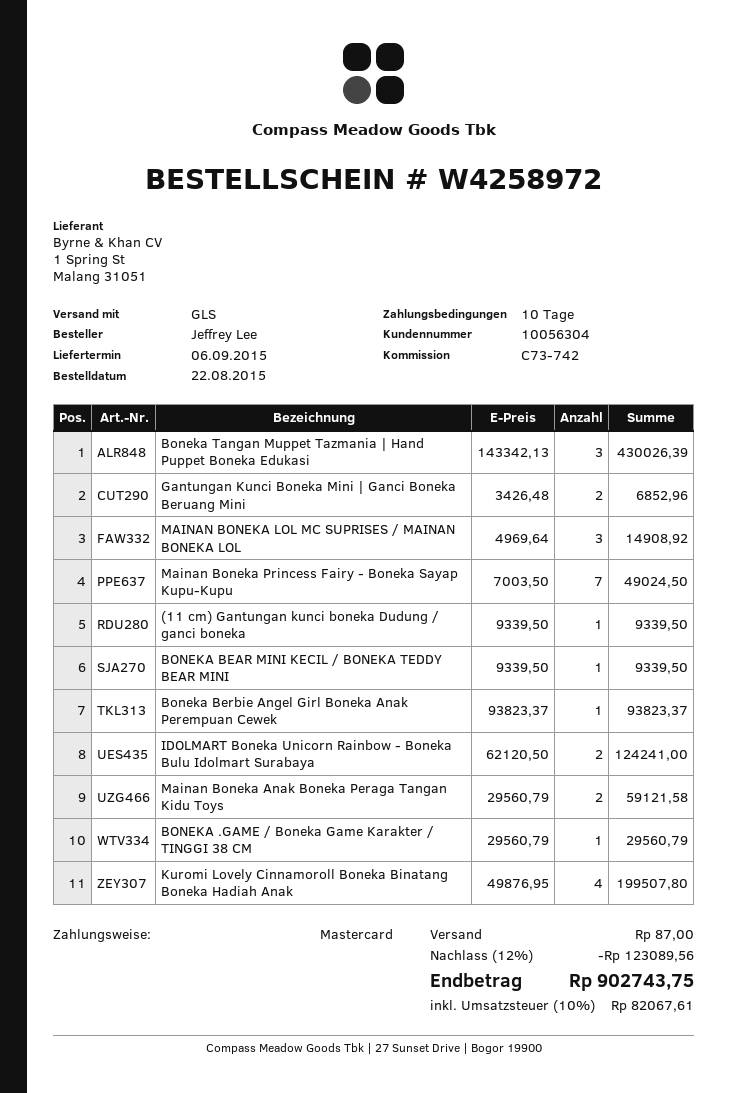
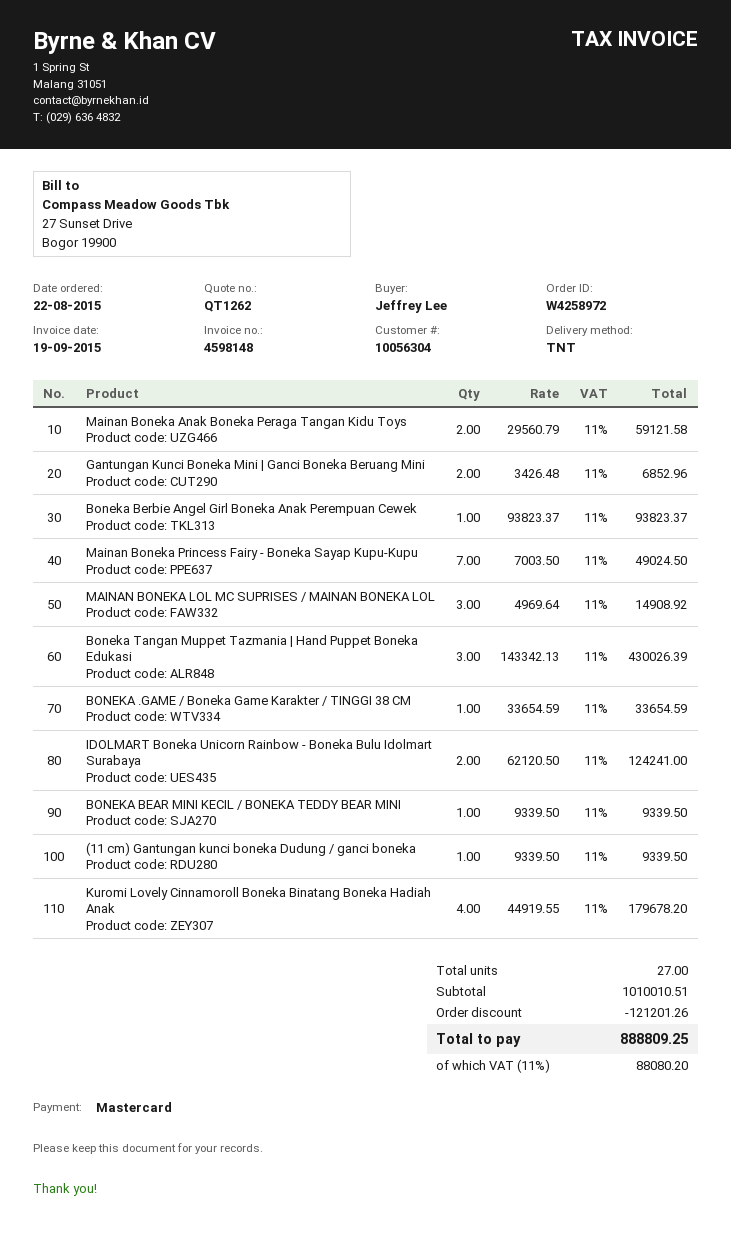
shipping method: GLS -> TNT
BONEKA .GAME / Boneka Game Karakter / TINGGI 38 CM: 1 x 29560.79 = 29560.79 -> 1 x 33654.59 = 33654.59
Kuromi Lovely Cinnamoroll Boneka Binatang Boneka Hadiah Anak: 4 x 49876.95 = 199507.80 -> 4 x 44919.55 = 179678.20
discount: 123089.56 -> 121201.26
shipping: 87.00 -> none
tax: 10% = 82067.61 -> 11% = 88080.20
total: 902743.75 -> 888809.25

